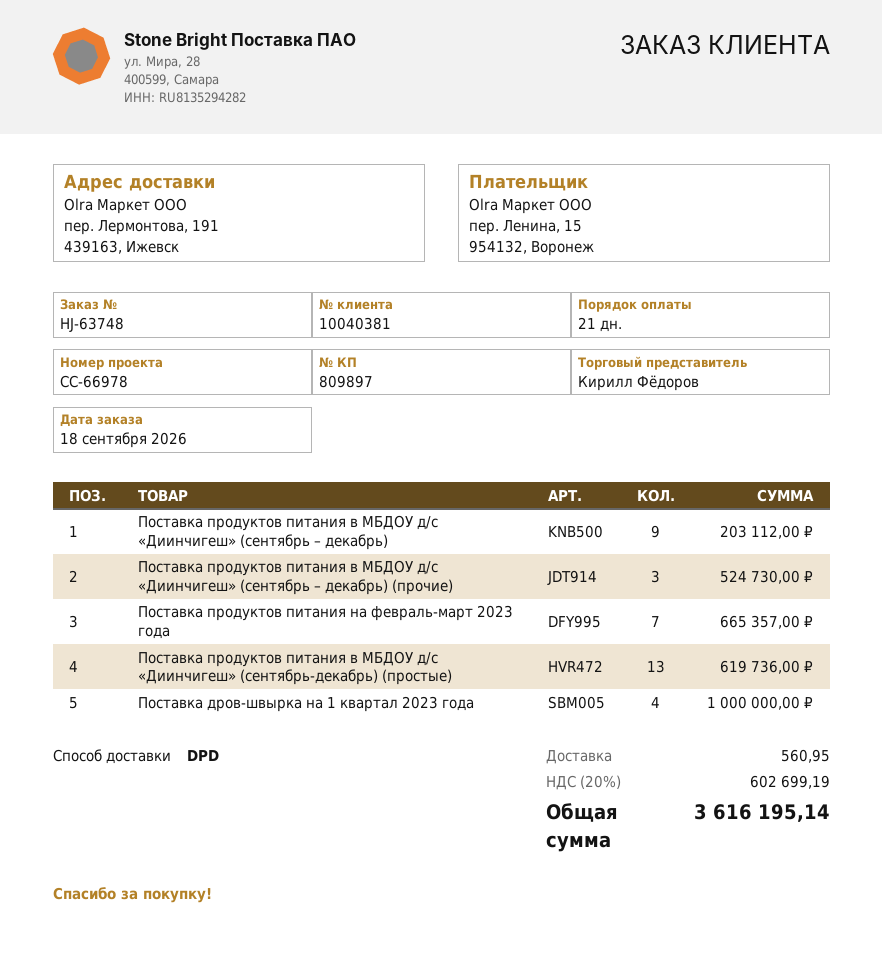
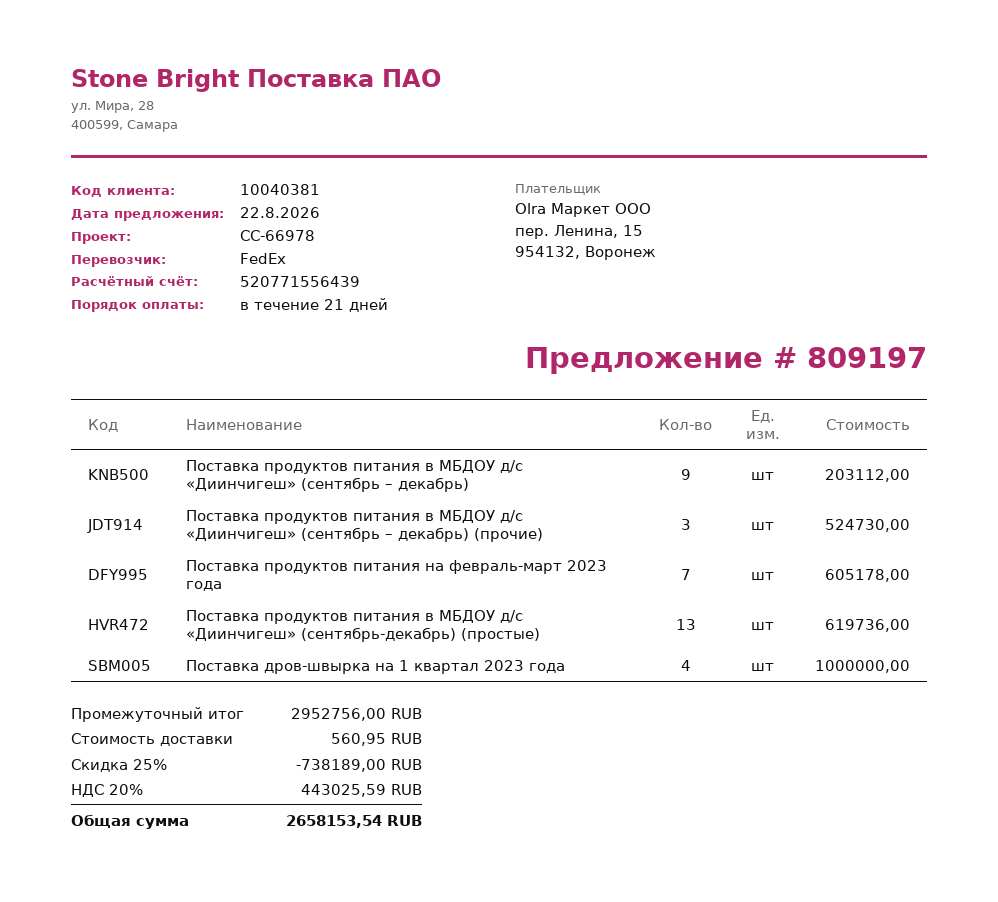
quote number: 809897 -> 809197
shipping method: DPD -> FedEx
Поставка продуктов питания на февраль-март 2023 года: 7 for 665357.00 -> 7 for 605178.00
discount: none -> 25% = 738189.00
tax: 20% = 602699.19 -> 20% = 443025.59
total: 3616195.14 -> 2658153.54

